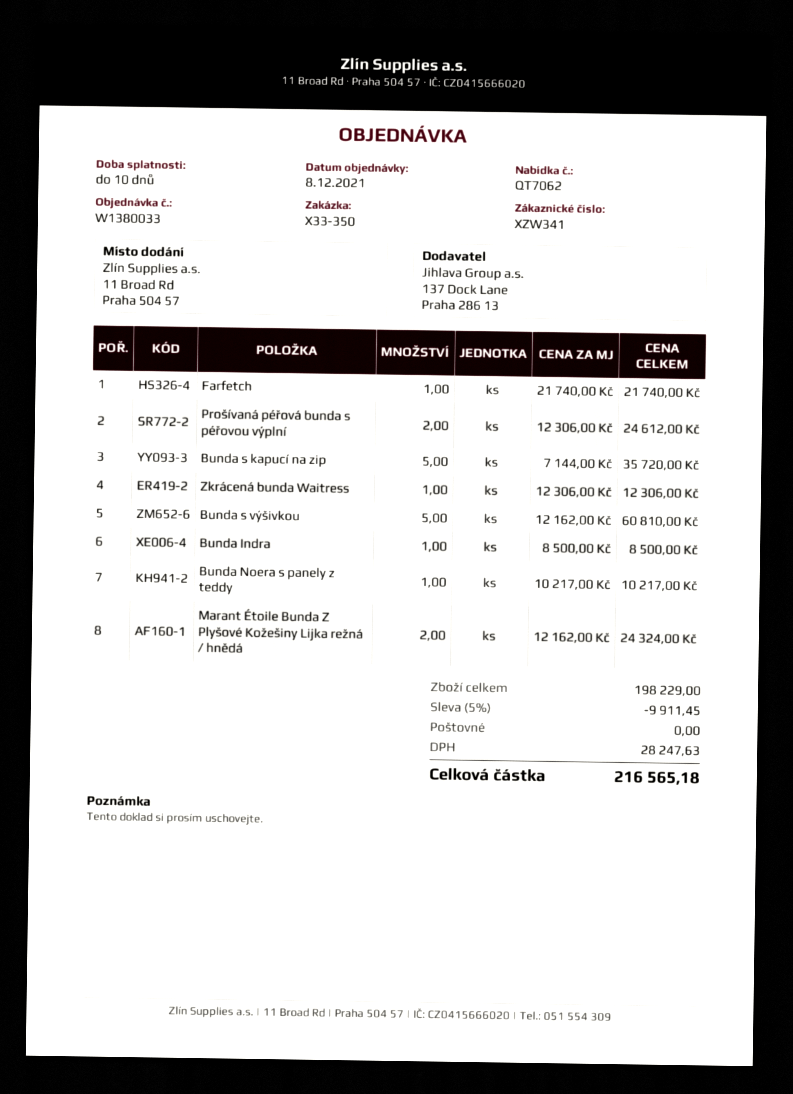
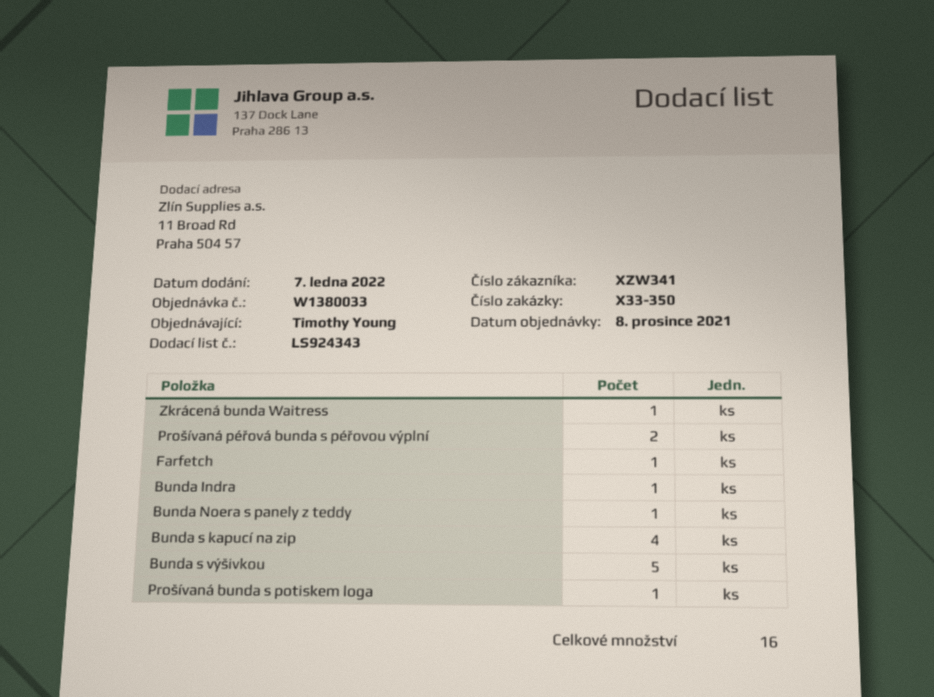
Bunda s kapucí na zip: 5 -> 4
Marant Étoile Bunda Z Plyšové Kožešiny Lijka režná / hnědá: 2 -> none
Prošívaná bunda s potiskem loga: none -> 1

